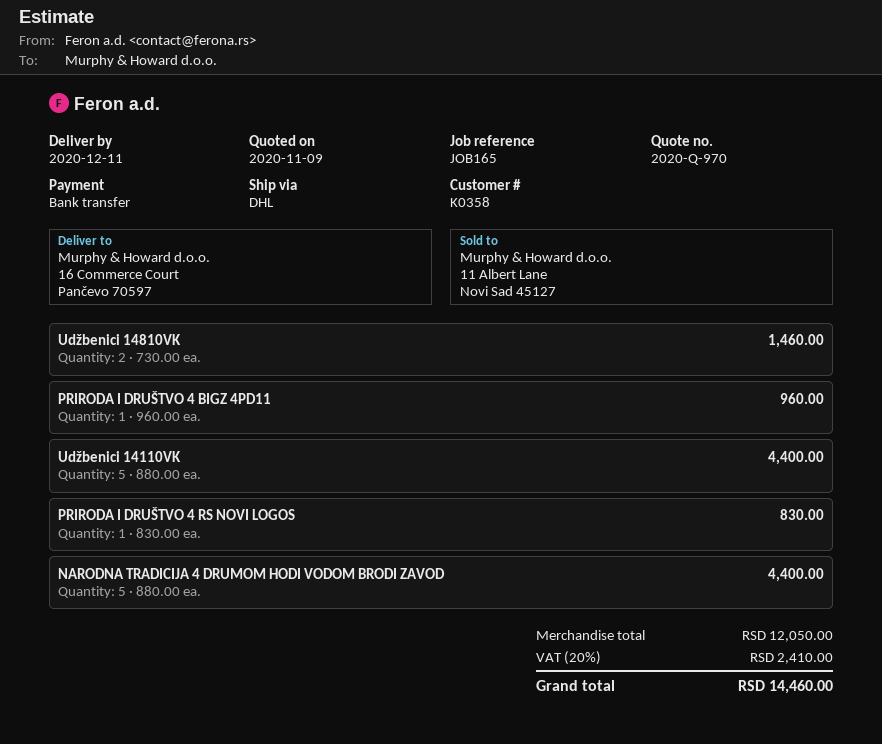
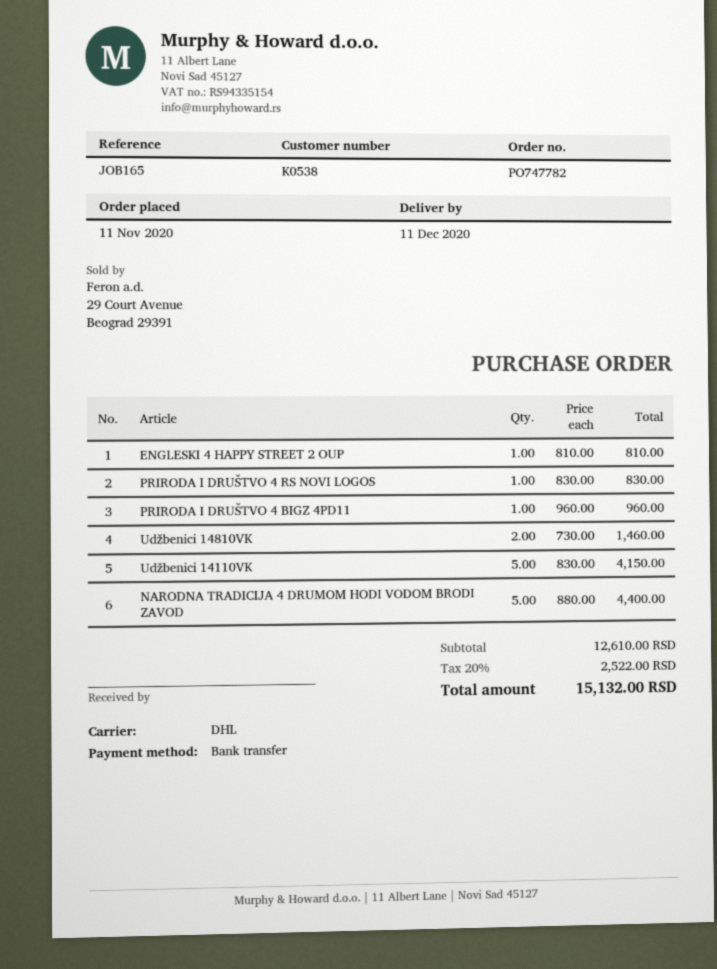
customer number: K0358 -> K0538
Udžbenici 14110VK: 5 x 880.00 = 4400.00 -> 5 x 830.00 = 4150.00
ENGLESKI 4 HAPPY STREET 2 OUP: none -> 1 x 810.00 = 810.00
subtotal: 12050.00 -> 12610.00
tax: 20% = 2410.00 -> 20% = 2522.00
total: 14460.00 -> 15132.00

